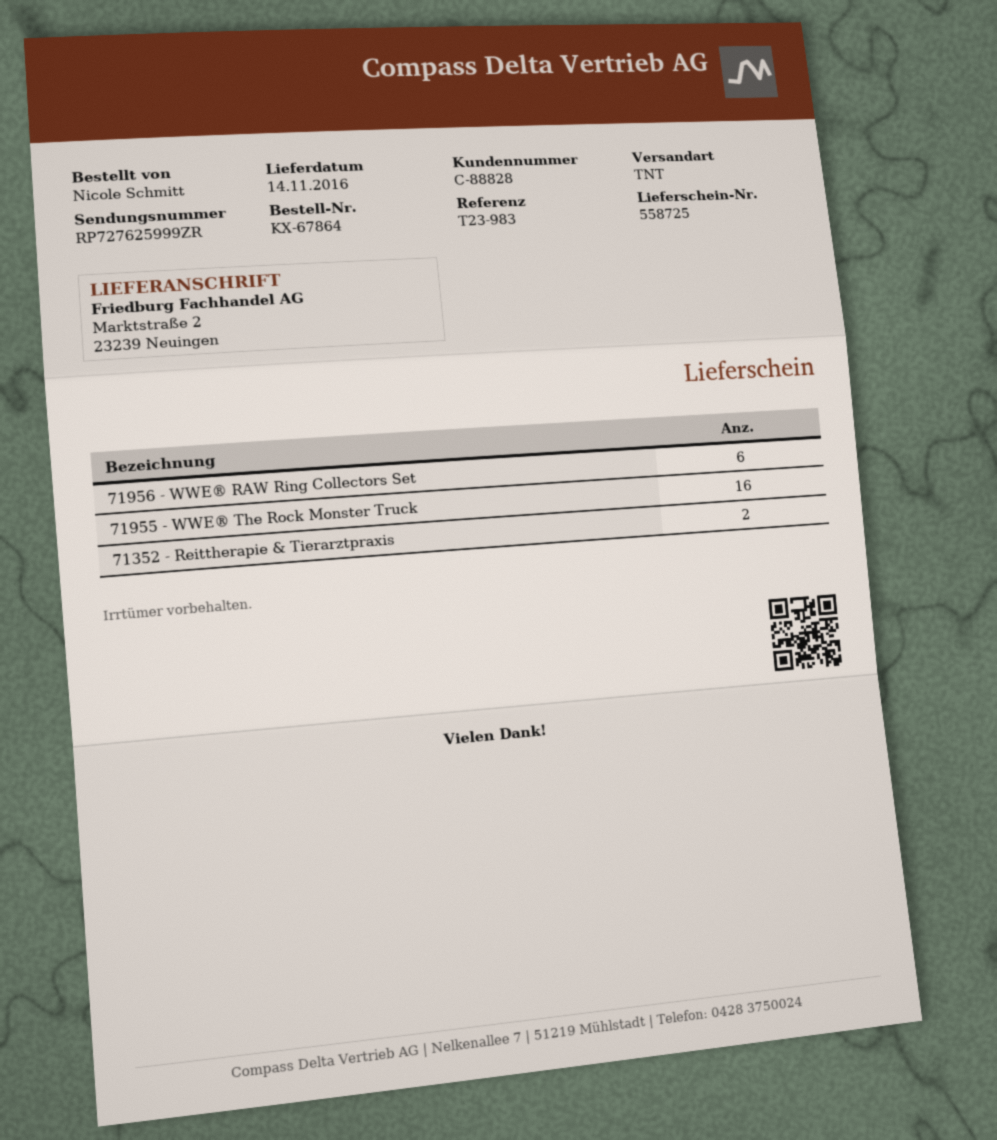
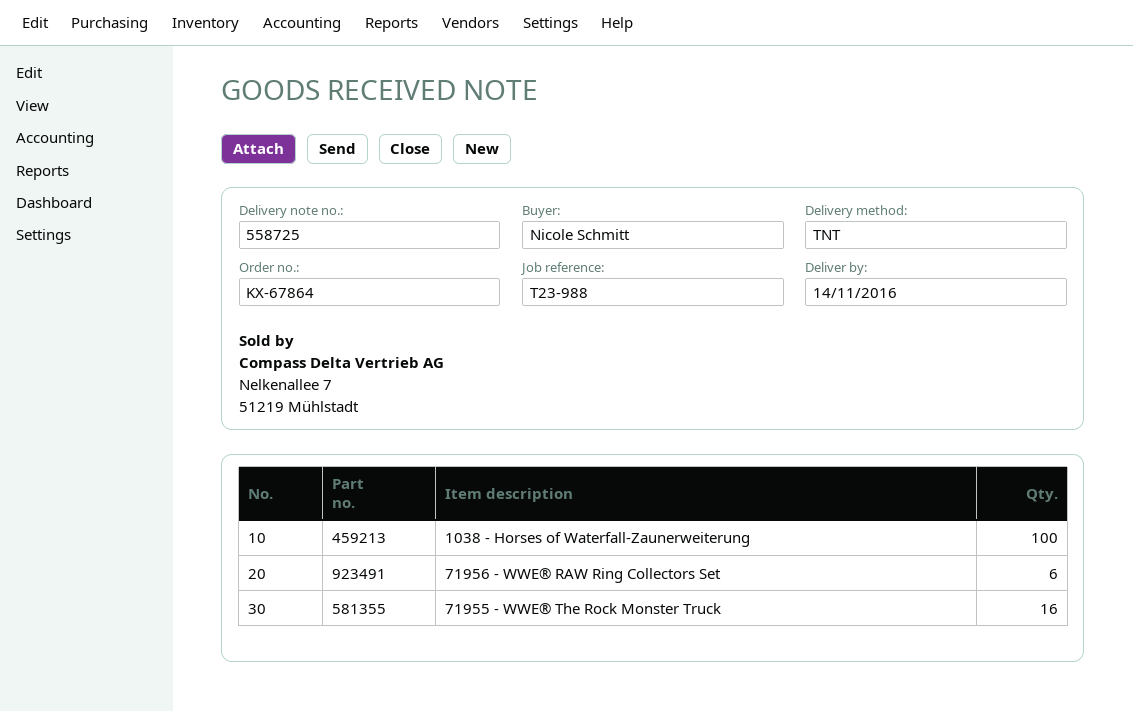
reference: T23-983 -> T23-988
71352 - Reittherapie & Tierarztpraxis: 2 -> none
1038 - Horses of Waterfall-Zaunerweiterung: none -> 100

